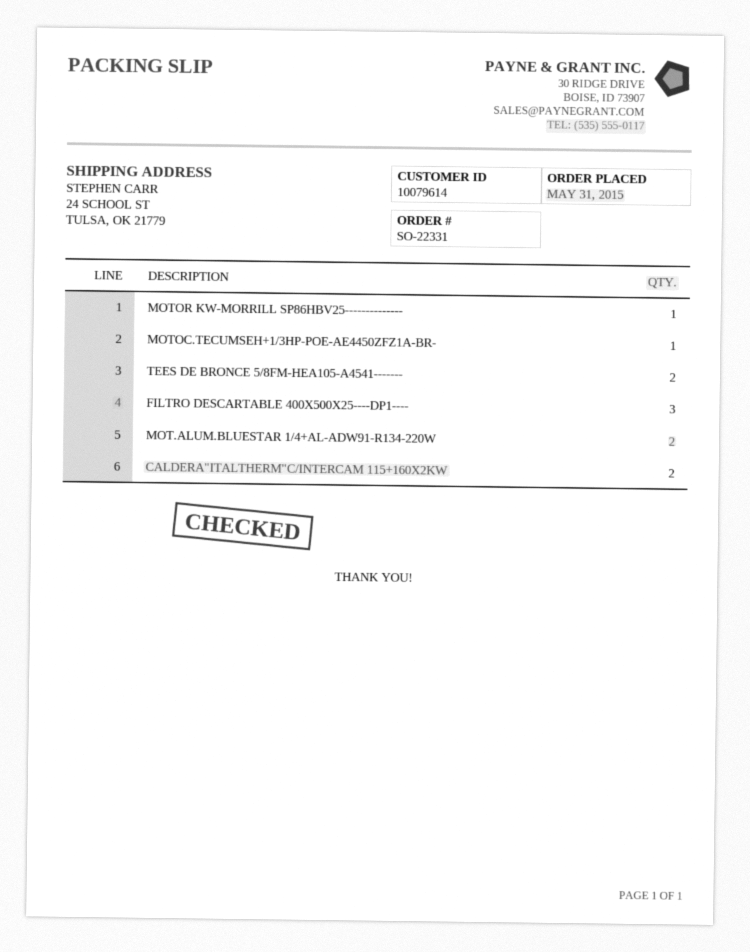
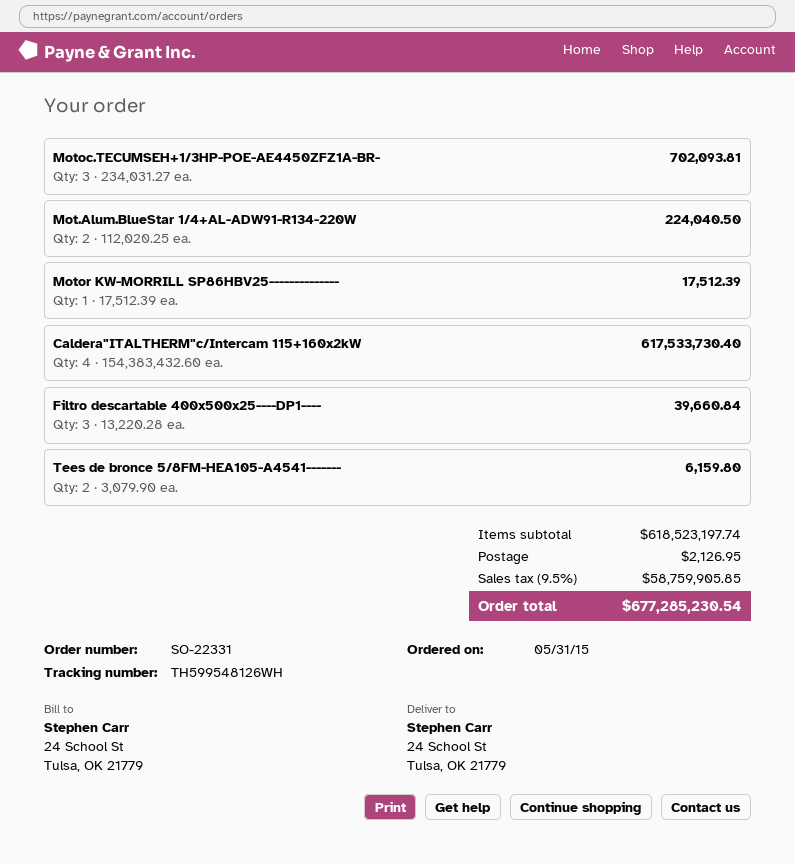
MOTOC.TECUMSEH+1/3HP-POE-AE4450ZFZ1A-BR-: 1 -> 3
CALDERA"ITALTHERM"C/INTERCAM 115+160X2KW: 2 -> 4

